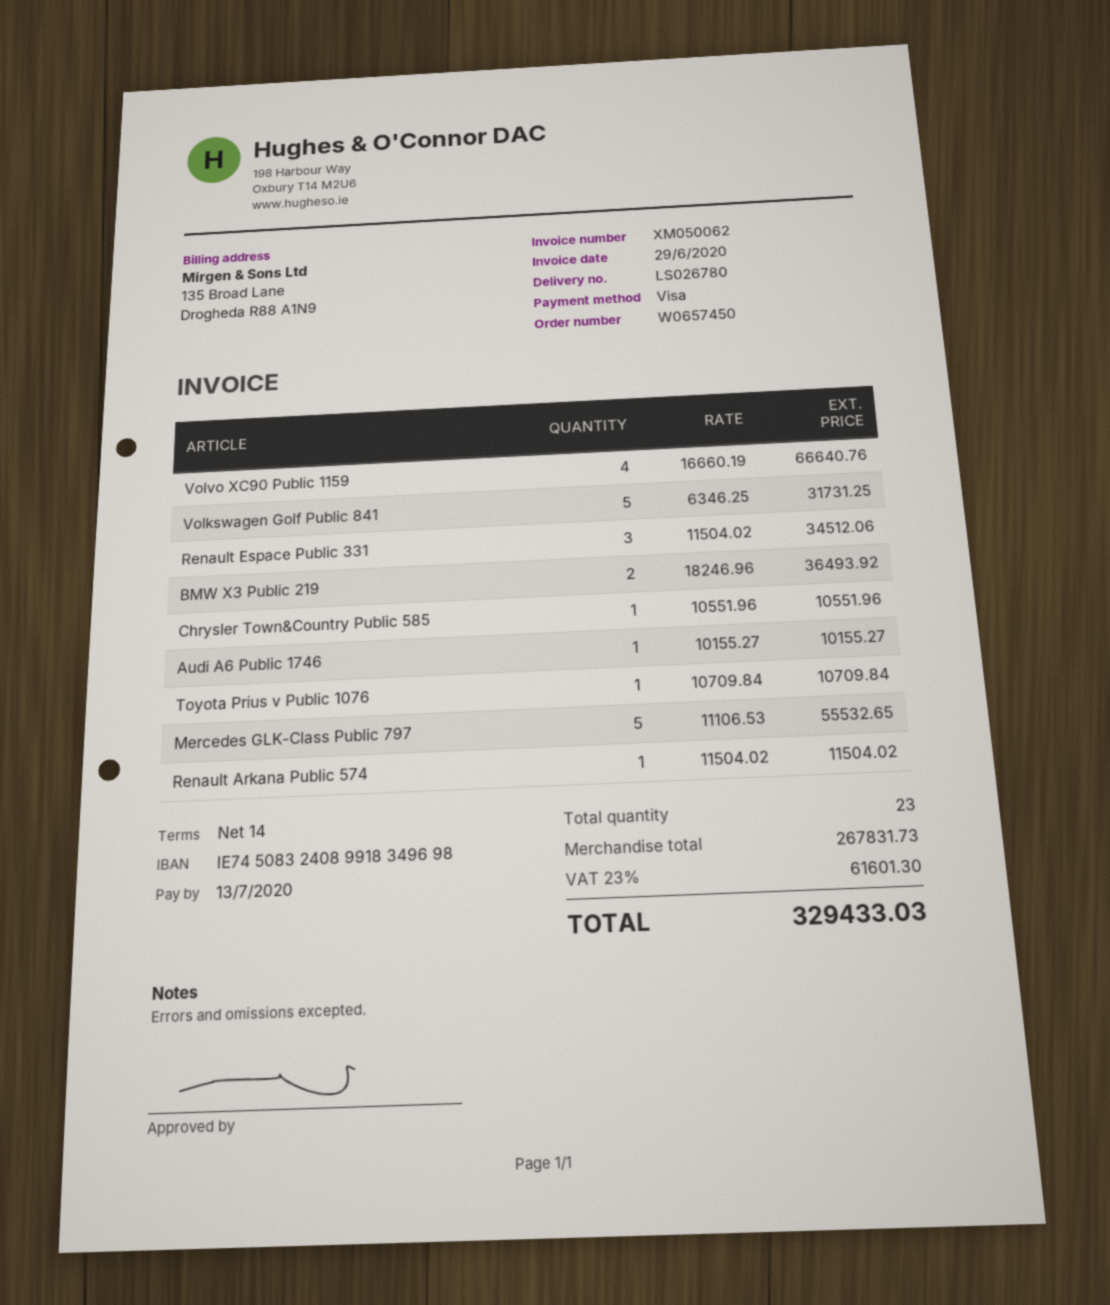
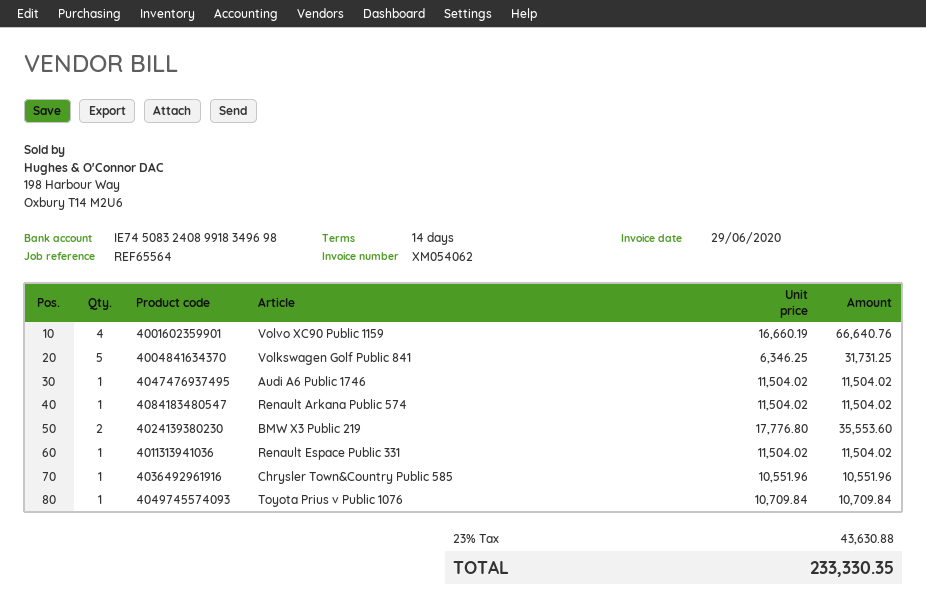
invoice number: XM050062 -> XM054062
Renault Espace Public 331: 3 x 11504.02 = 34512.06 -> 1 x 11504.02 = 11504.02
BMW X3 Public 219: 2 x 18246.96 = 36493.92 -> 2 x 17776.80 = 35553.60
Audi A6 Public 1746: 1 x 10155.27 = 10155.27 -> 1 x 11504.02 = 11504.02
Mercedes GLK-Class Public 797: 5 x 11106.53 = 55532.65 -> none
tax: 23% = 61601.30 -> 23% = 43630.88
total: 329433.03 -> 233330.35

